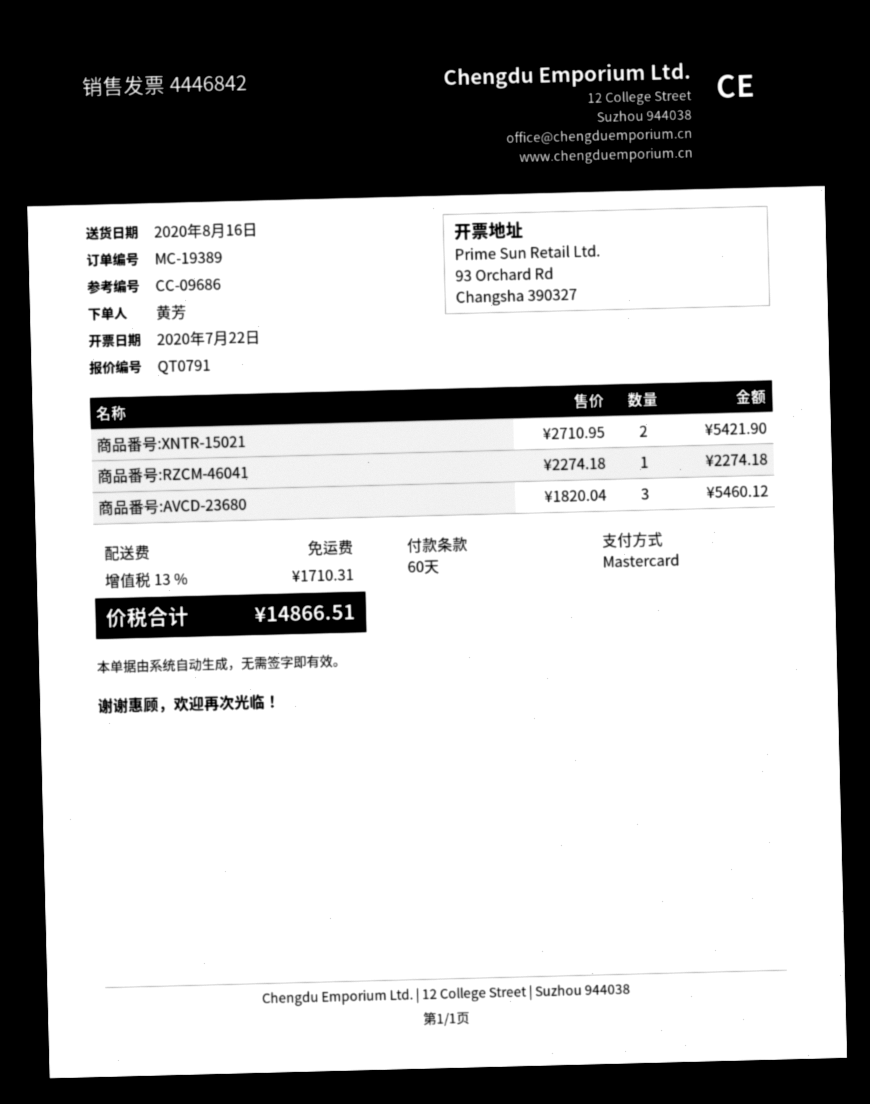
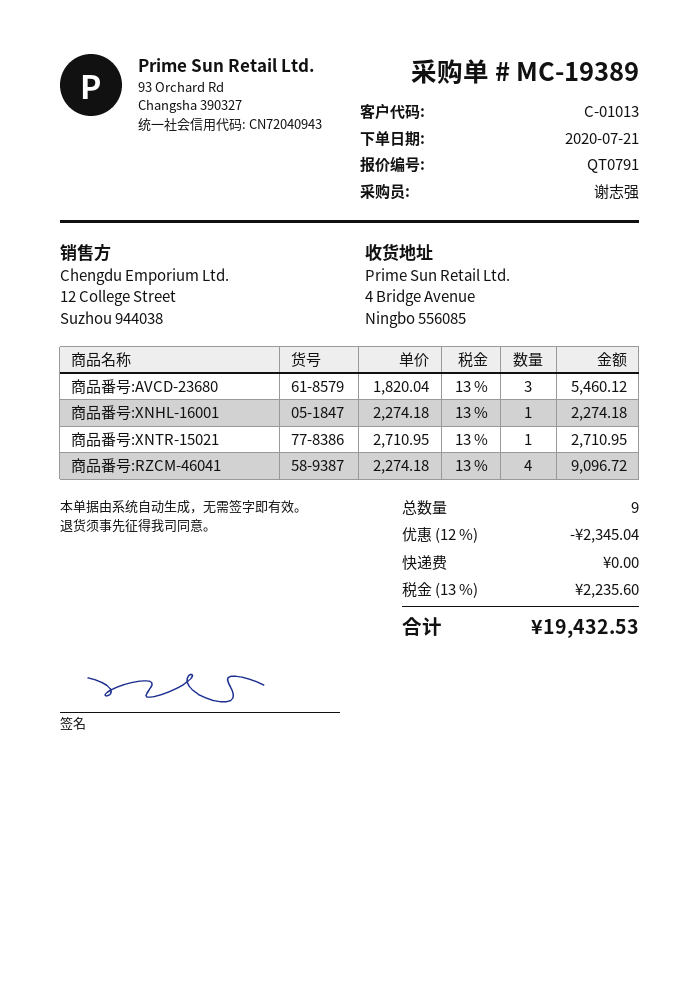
ordered by: 黄芳 -> 谢志强
商品番号:XNTR-15021: 2 x 2710.95 = 5421.90 -> 1 x 2710.95 = 2710.95
商品番号:RZCM-46041: 1 x 2274.18 = 2274.18 -> 4 x 2274.18 = 9096.72
商品番号:XNHL-16001: none -> 1 x 2274.18 = 2274.18
discount: none -> 12% = 2345.04
tax: 13% = 1710.31 -> 13% = 2235.60
total: 14866.51 -> 19432.53

